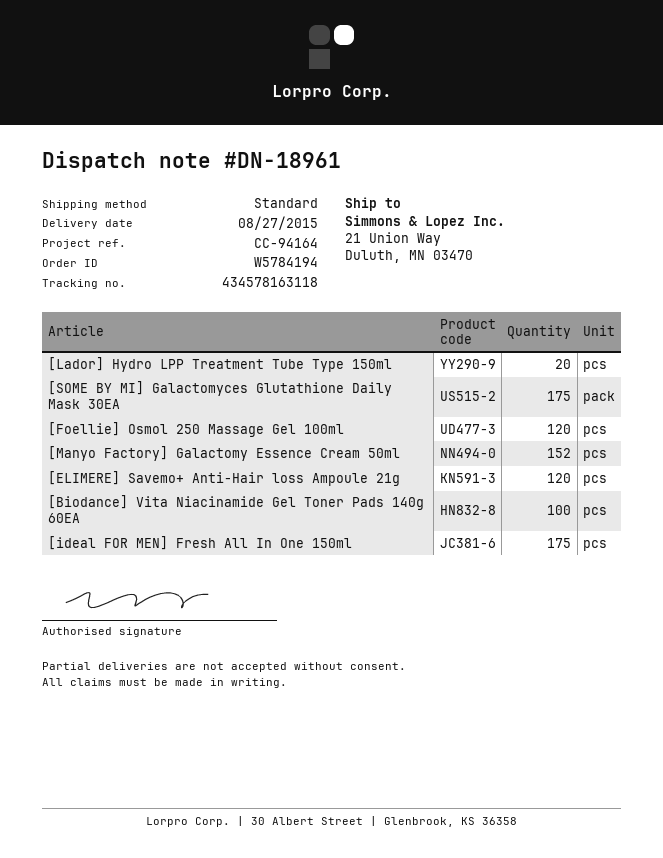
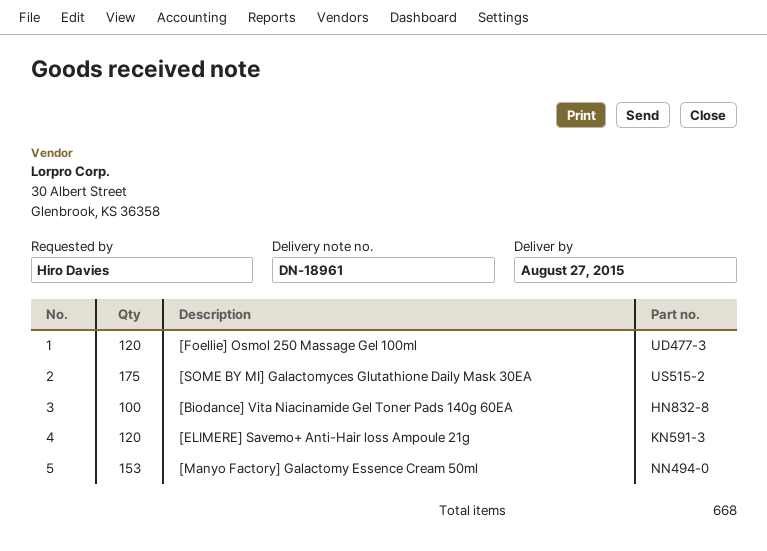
[Lador] Hydro LPP Treatment Tube Type 150ml: 20 -> none
[Manyo Factory] Galactomy Essence Cream 50ml: 152 -> 153
[ideal FOR MEN] Fresh All In One 150ml: 175 -> none

